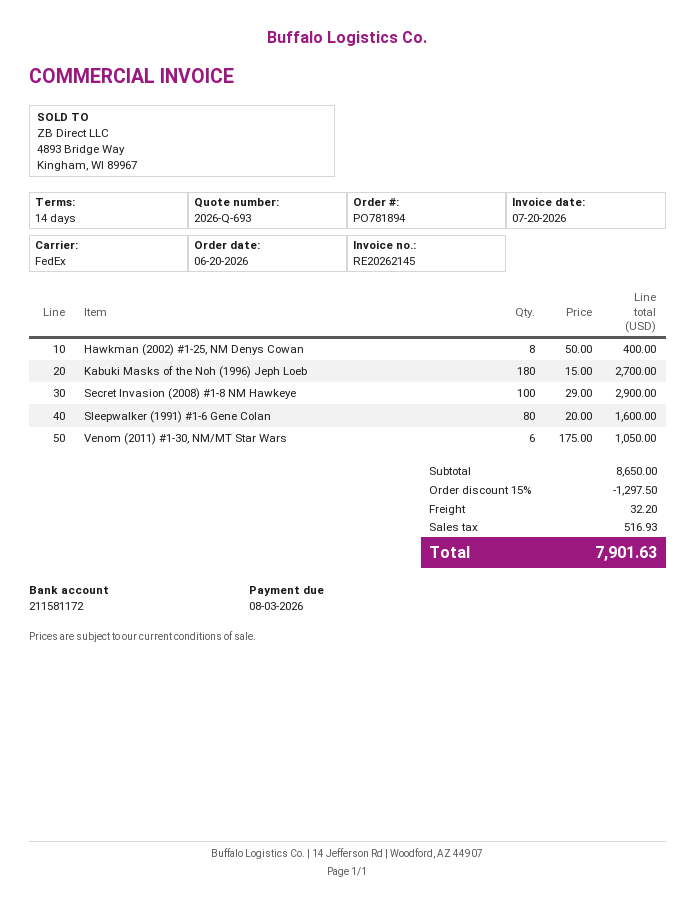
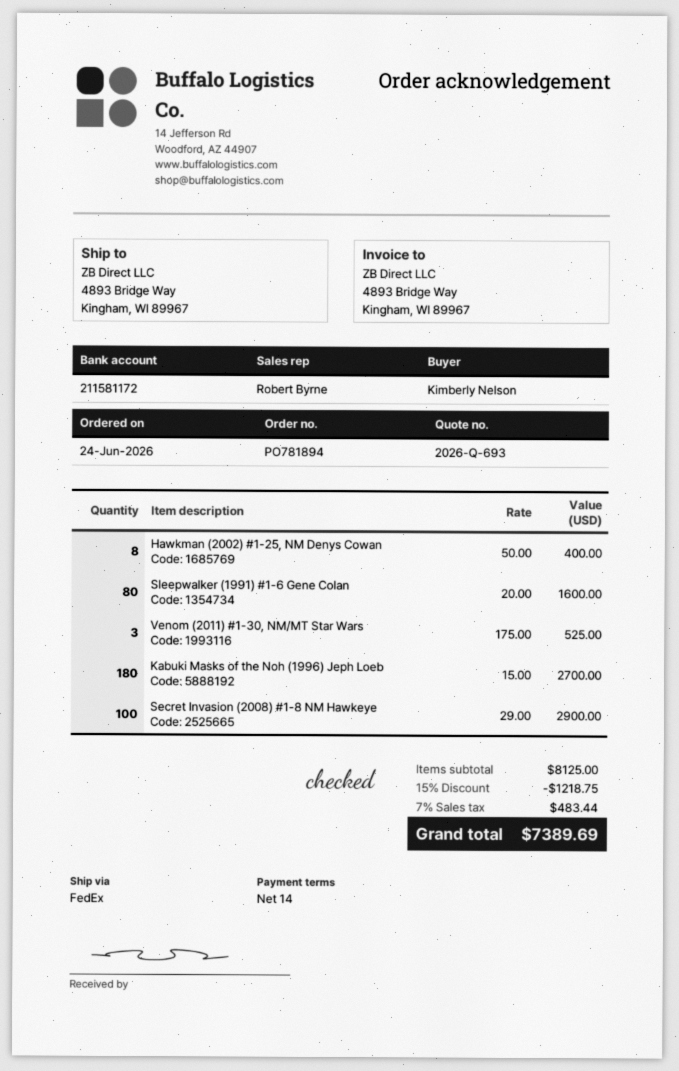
order date: 2026-06-20 -> 2026-06-24
Venom (2011) #1-30, NM/MT Star Wars: 6 x 175.00 = 1050.00 -> 3 x 175.00 = 525.00
subtotal: 8650.00 -> 8125.00
discount: 15% = 1297.50 -> 15% = 1218.75
shipping: 32.20 -> none
tax: 516.93 -> 483.44
total: 7901.63 -> 7389.69

